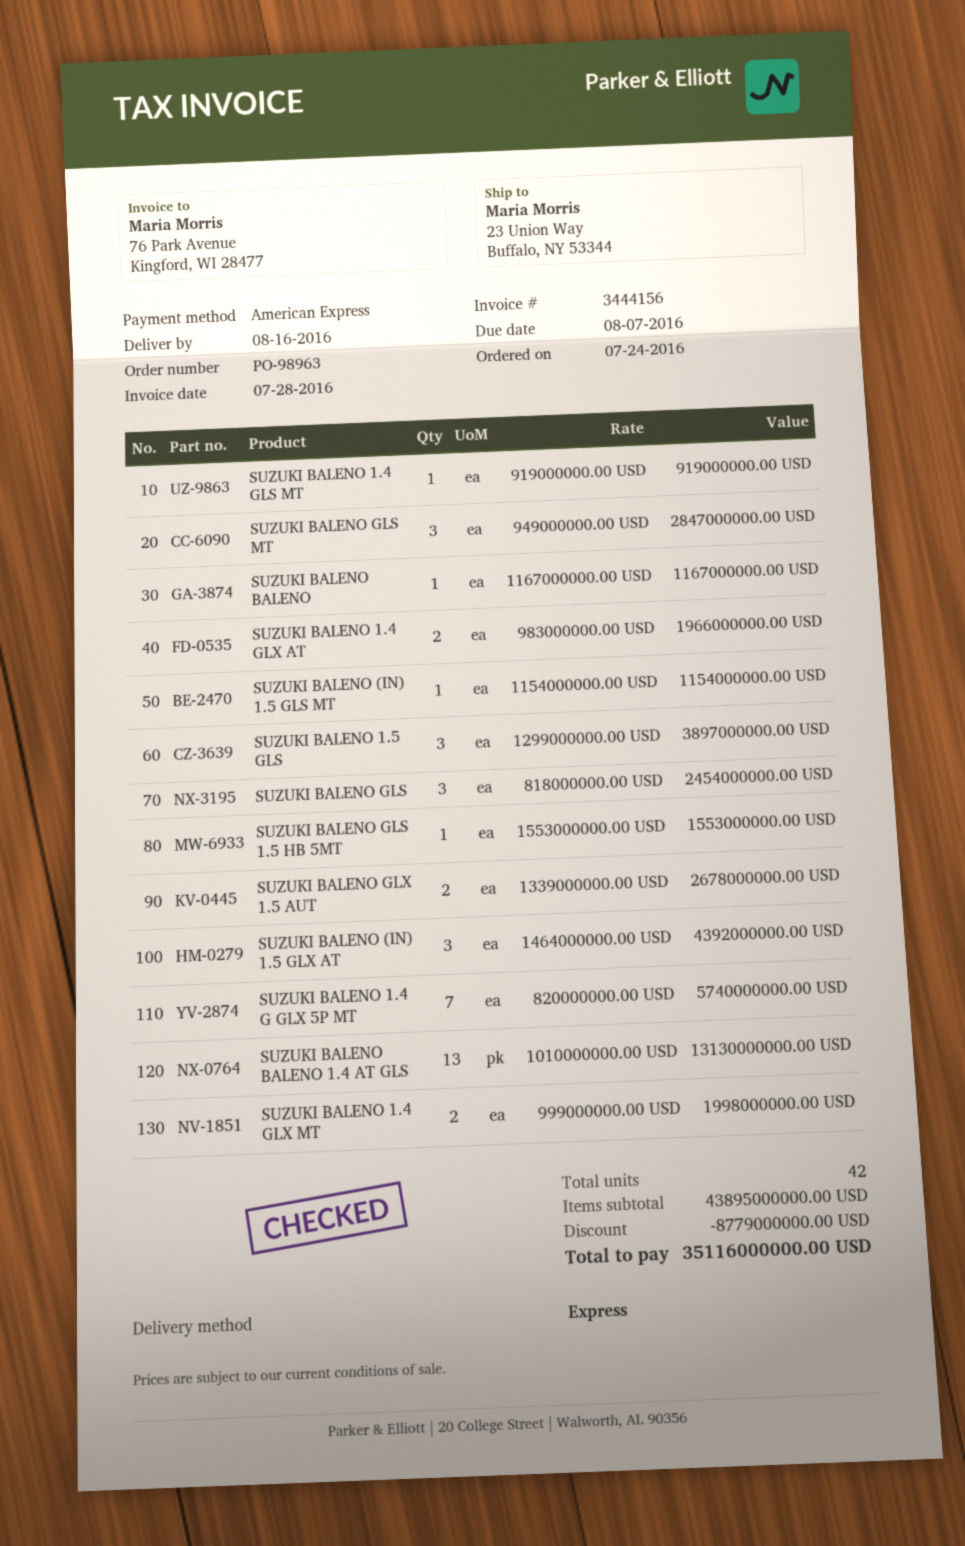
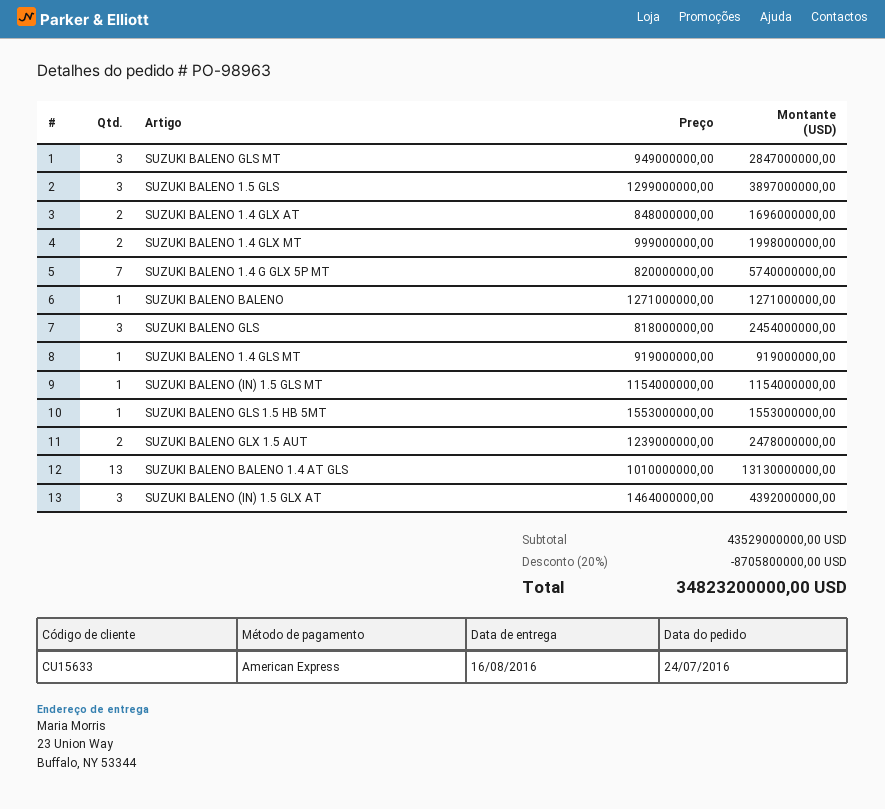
SUZUKI BALENO BALENO: 1 x 1167000000.00 = 1167000000.00 -> 1 x 1271000000.00 = 1271000000.00
SUZUKI BALENO 1.4 GLX AT: 2 x 983000000.00 = 1966000000.00 -> 2 x 848000000.00 = 1696000000.00
SUZUKI BALENO GLX 1.5 AUT: 2 x 1339000000.00 = 2678000000.00 -> 2 x 1239000000.00 = 2478000000.00
subtotal: 43895000000.00 -> 43529000000.00
discount: 8779000000.00 -> 8705800000.00
total: 35116000000.00 -> 34823200000.00

